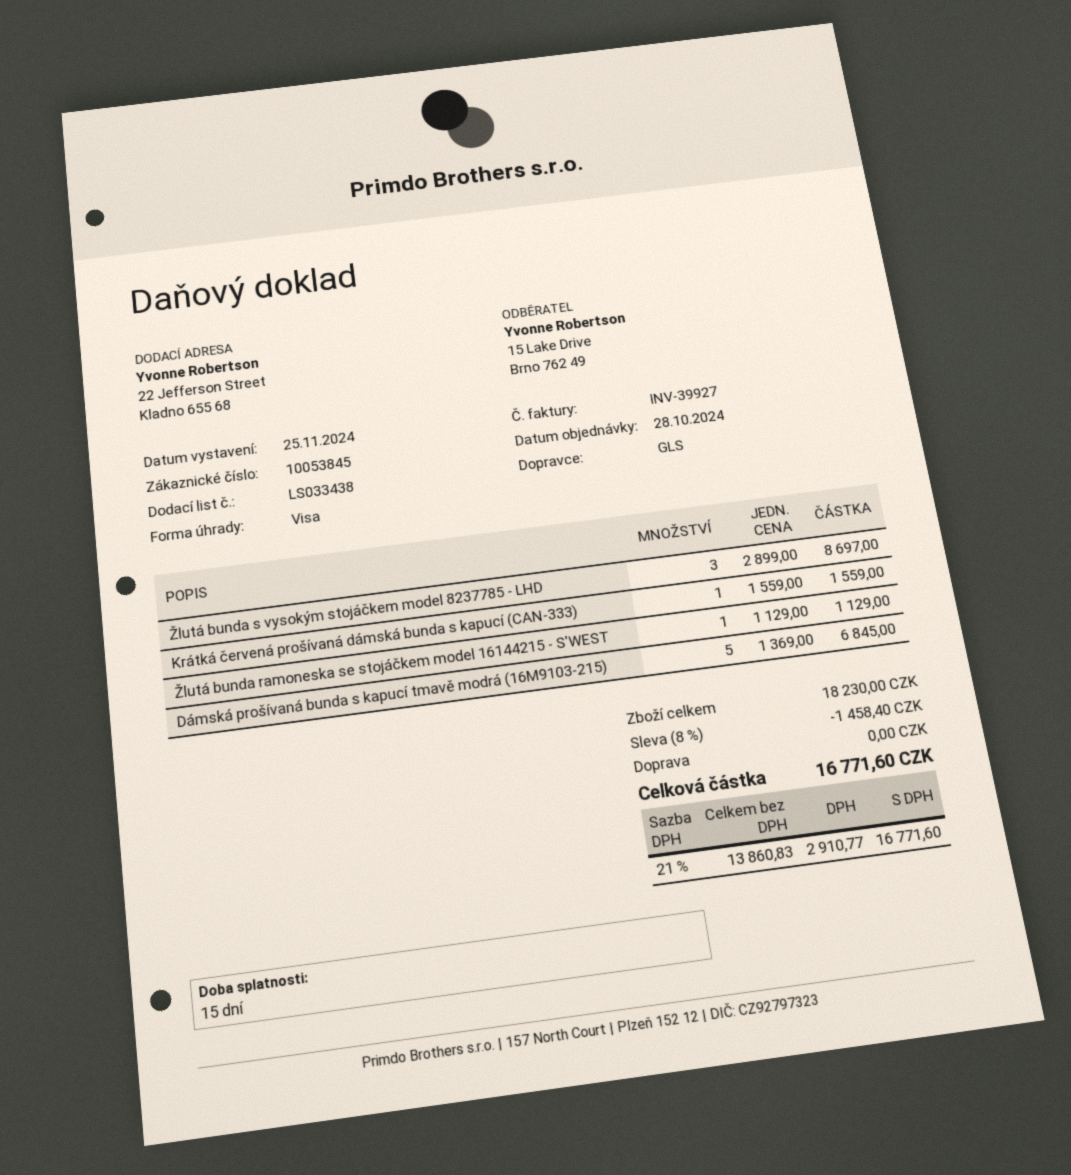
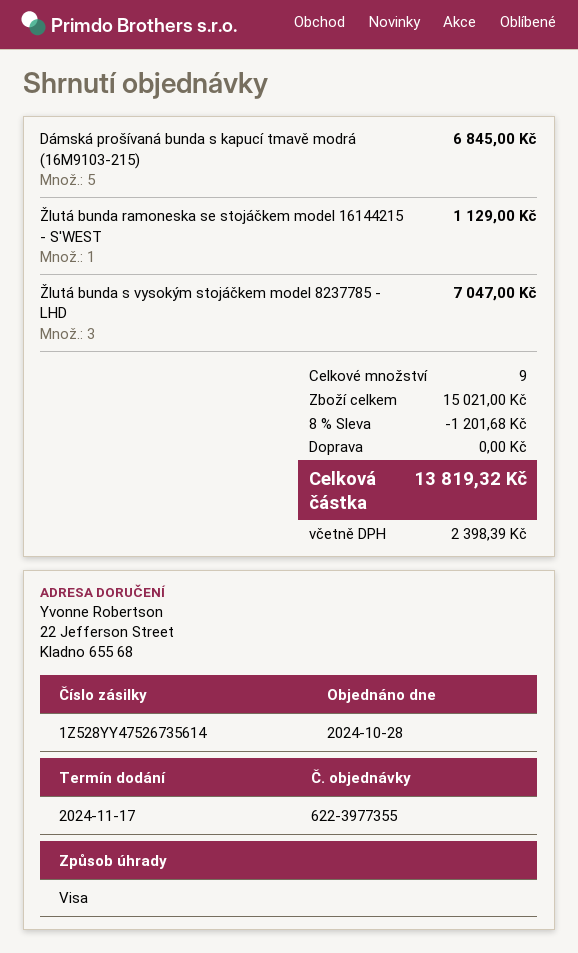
Žlutá bunda s vysokým stojáčkem model 8237785 - LHD: 3 for 8697.00 -> 3 for 7047.00
Krátká červená prošívaná dámská bunda s kapucí (CAN-333): 1 for 1559.00 -> none
subtotal: 18230.00 -> 15021.00
discount: 8% = 1458.40 -> 8% = 1201.68
tax: 2910.77 -> 2398.39
total: 16771.60 -> 13819.32

